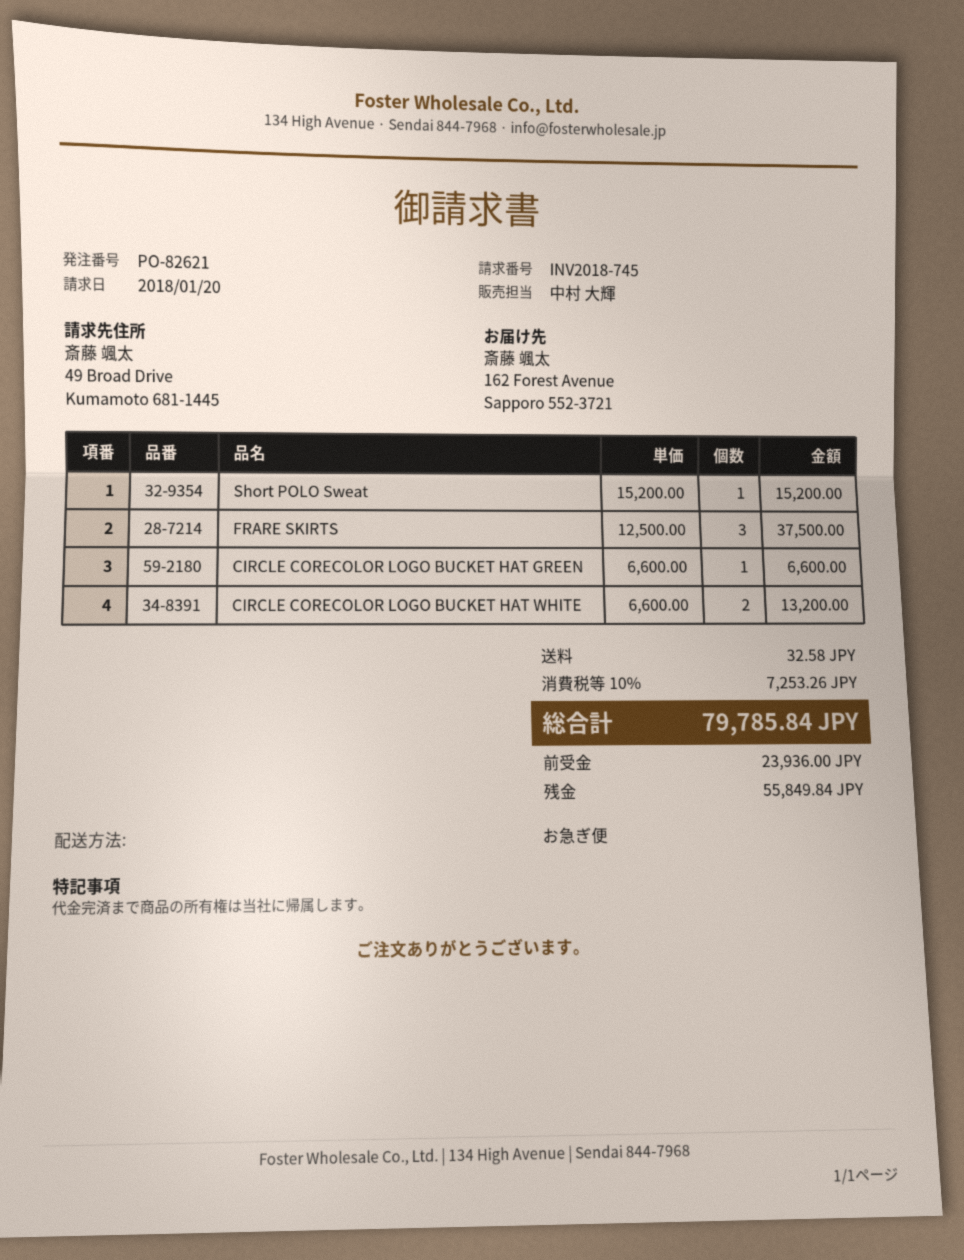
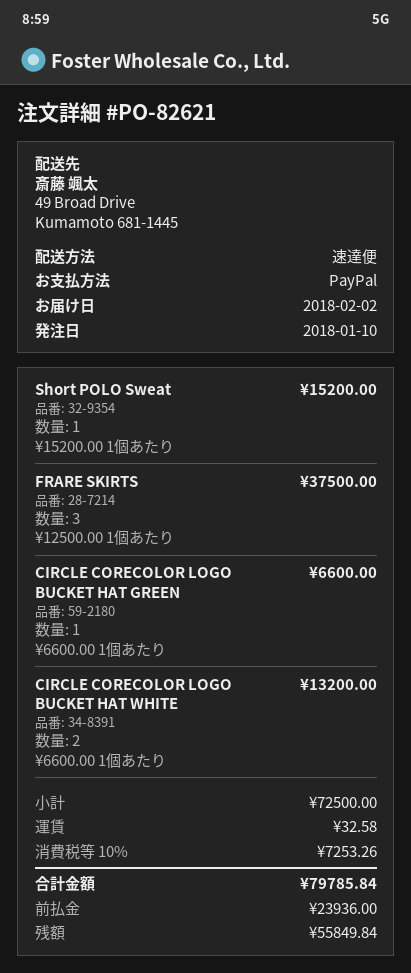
ship to: 162 Forest Avenue, Sapporo 552-3721 -> 49 Broad Drive, Kumamoto 681-1445

